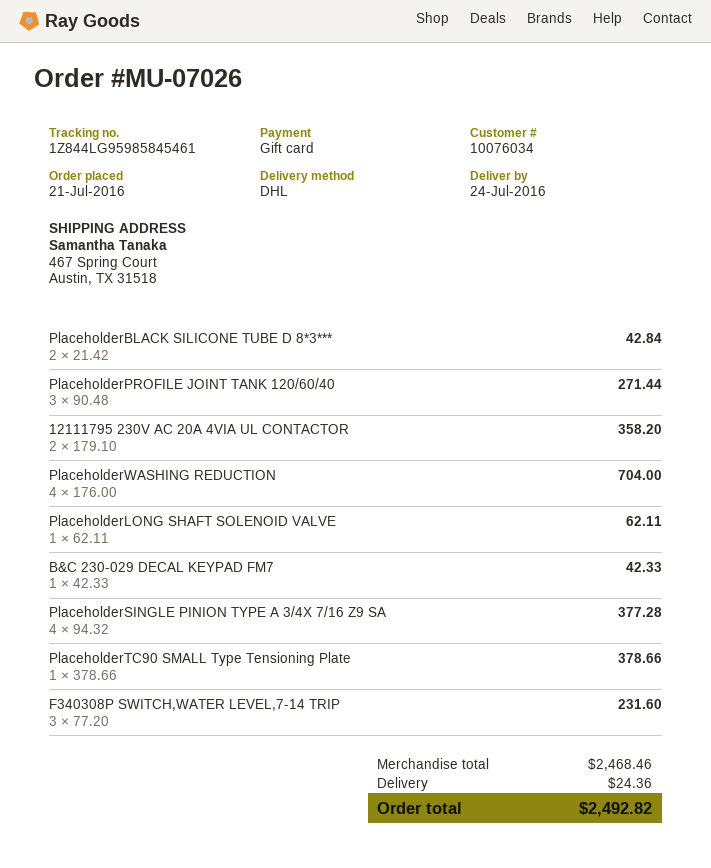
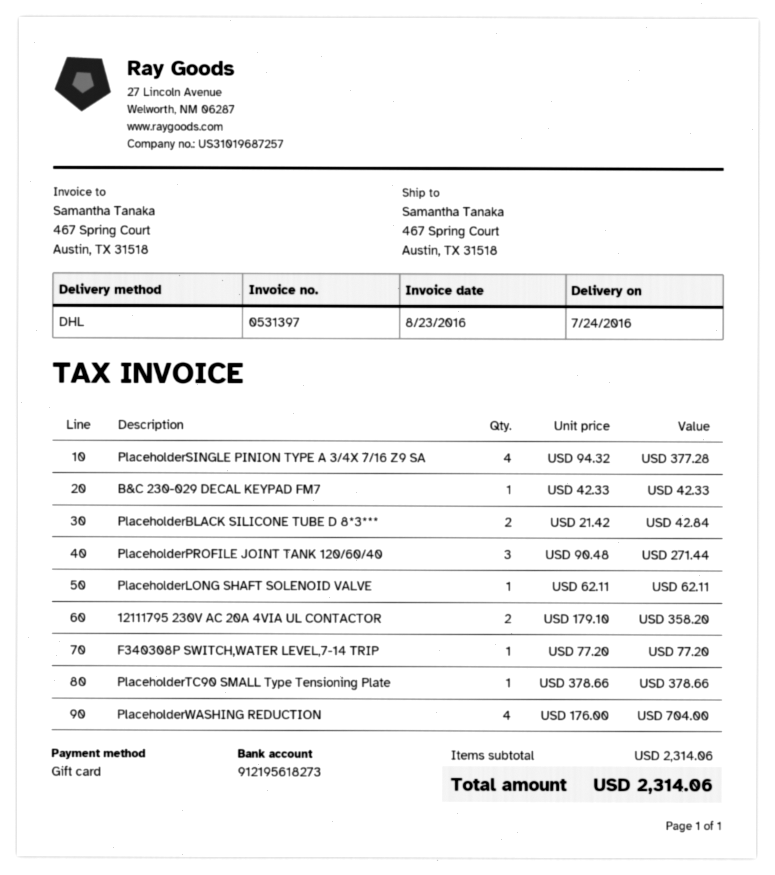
F340308P SWITCH,WATER LEVEL,7-14 TRIP: 3 x 77.20 = 231.60 -> 1 x 77.20 = 77.20
subtotal: 2468.46 -> 2314.06
shipping: 24.36 -> none
total: 2492.82 -> 2314.06

